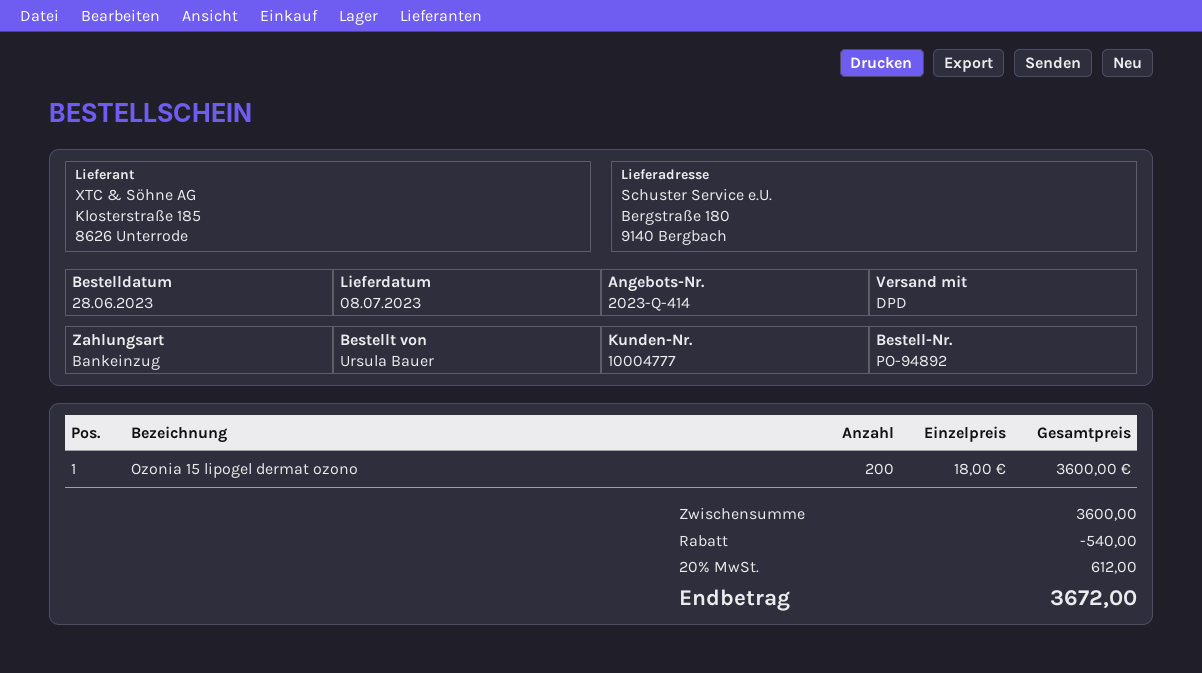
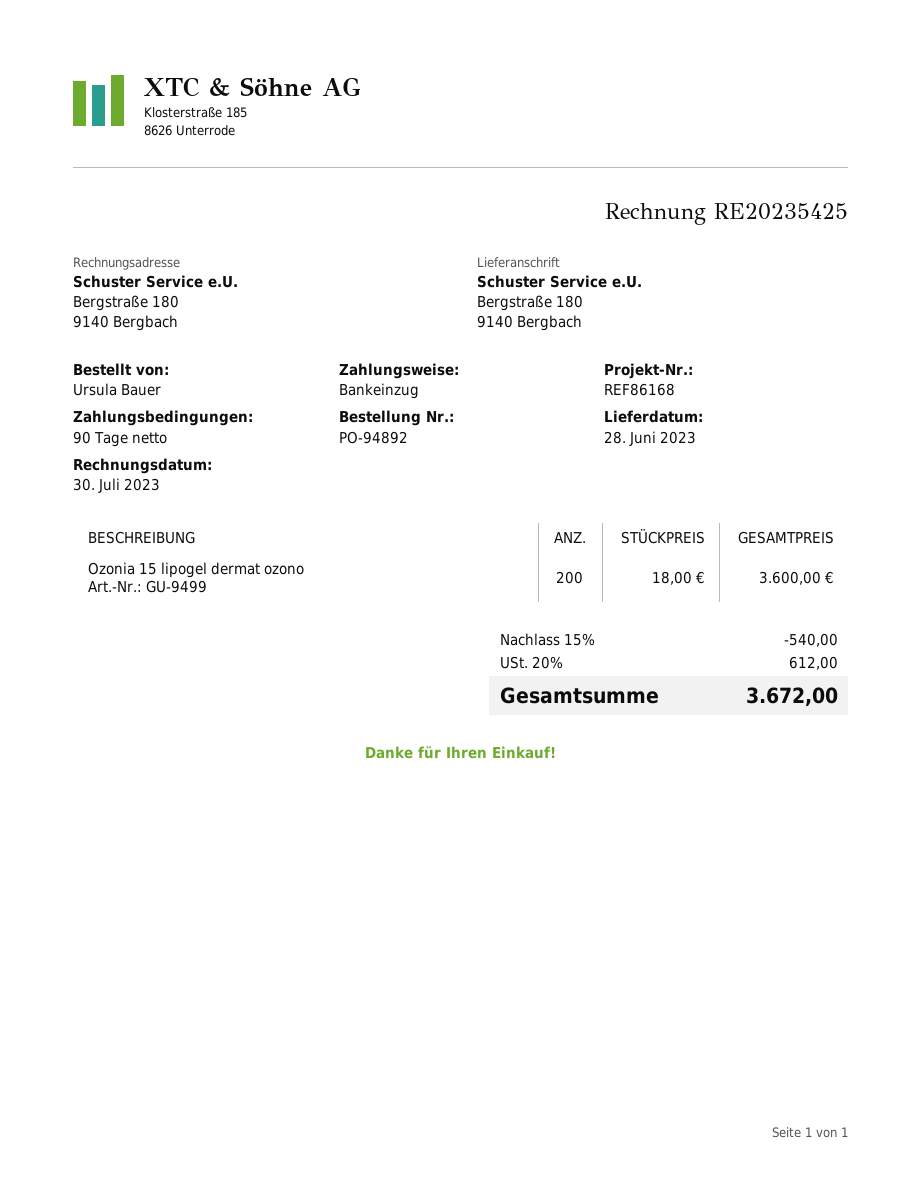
delivery date: 2023-07-08 -> 2023-06-28

